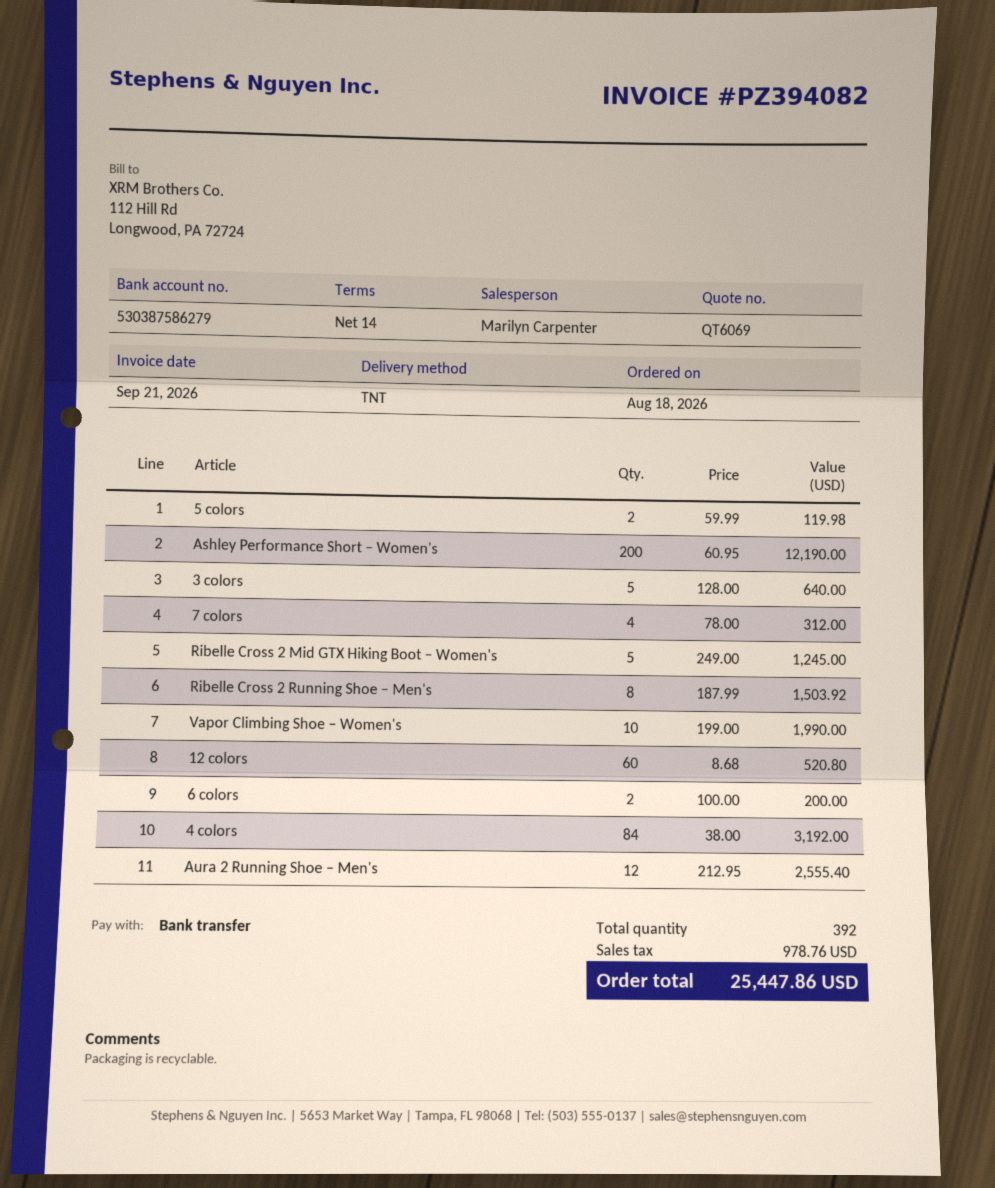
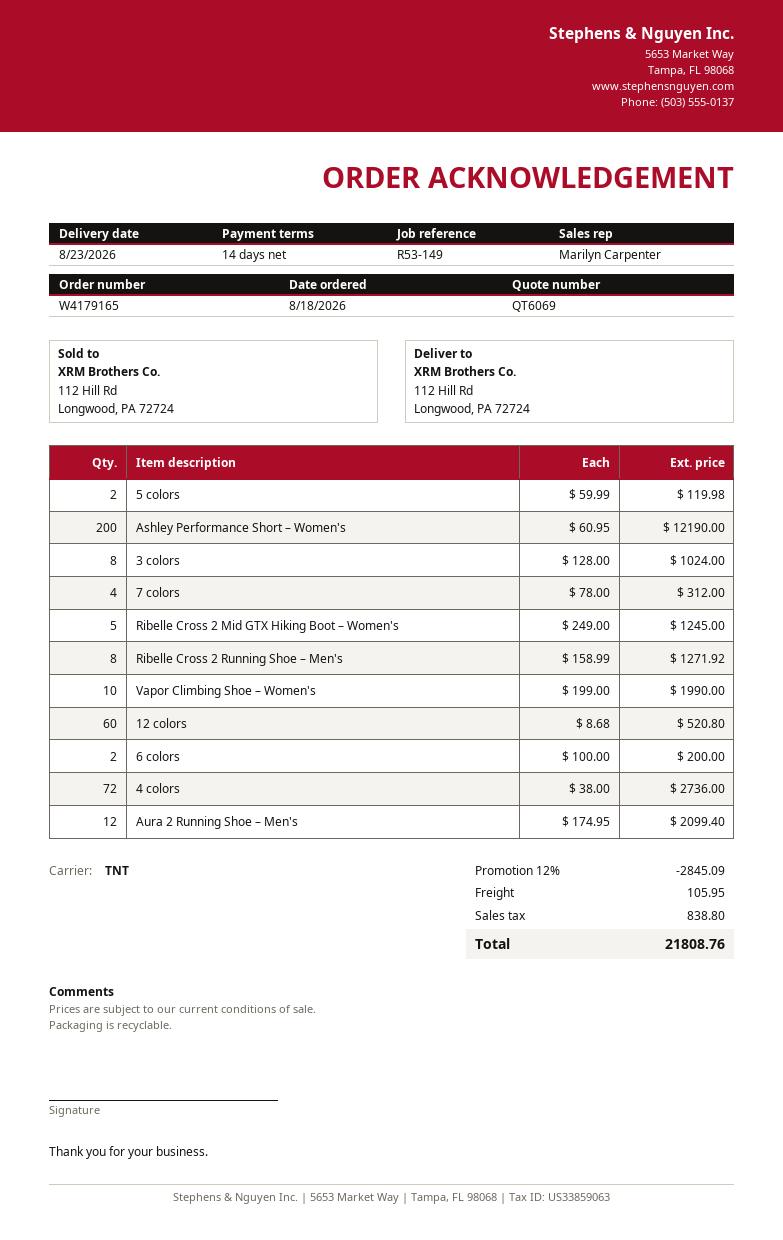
3 colors: 5 x 128.00 = 640.00 -> 8 x 128.00 = 1024.00
Ribelle Cross 2 Running Shoe – Men's: 8 x 187.99 = 1503.92 -> 8 x 158.99 = 1271.92
4 colors: 84 x 38.00 = 3192.00 -> 72 x 38.00 = 2736.00
Aura 2 Running Shoe – Men's: 12 x 212.95 = 2555.40 -> 12 x 174.95 = 2099.40
discount: none -> 12% = 2845.09
shipping: none -> 105.95
tax: 978.76 -> 838.80
total: 25447.86 -> 21808.76

